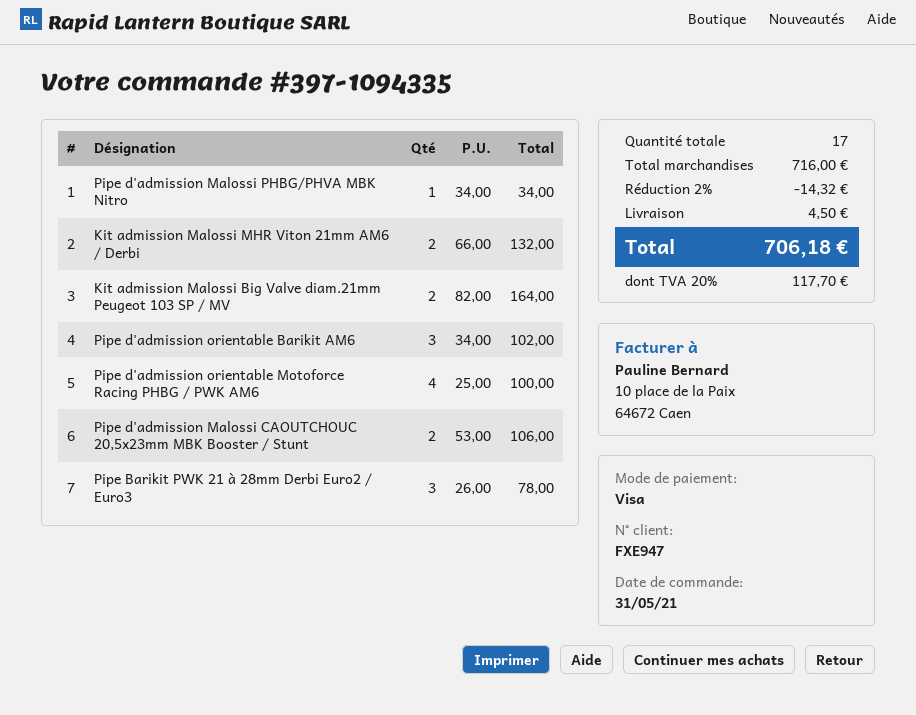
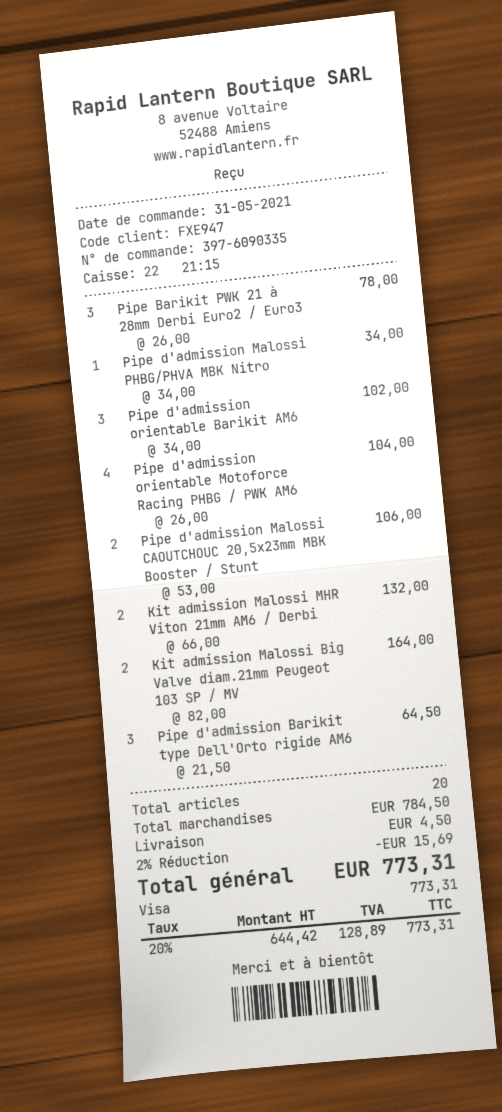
order number: 397-1094335 -> 397-6090335
Pipe d'admission orientable Motoforce Racing PHBG / PWK AM6: 4 x 25.00 = 100.00 -> 4 x 26.00 = 104.00
Pipe d'admission Barikit type Dell'Orto rigide AM6: none -> 3 x 21.50 = 64.50
total quantity: 17 -> 20
subtotal: 716.00 -> 784.50
discount: 2% = 14.32 -> 2% = 15.69
tax: 20% = 117.70 -> 20% = 128.89
total: 706.18 -> 773.31

